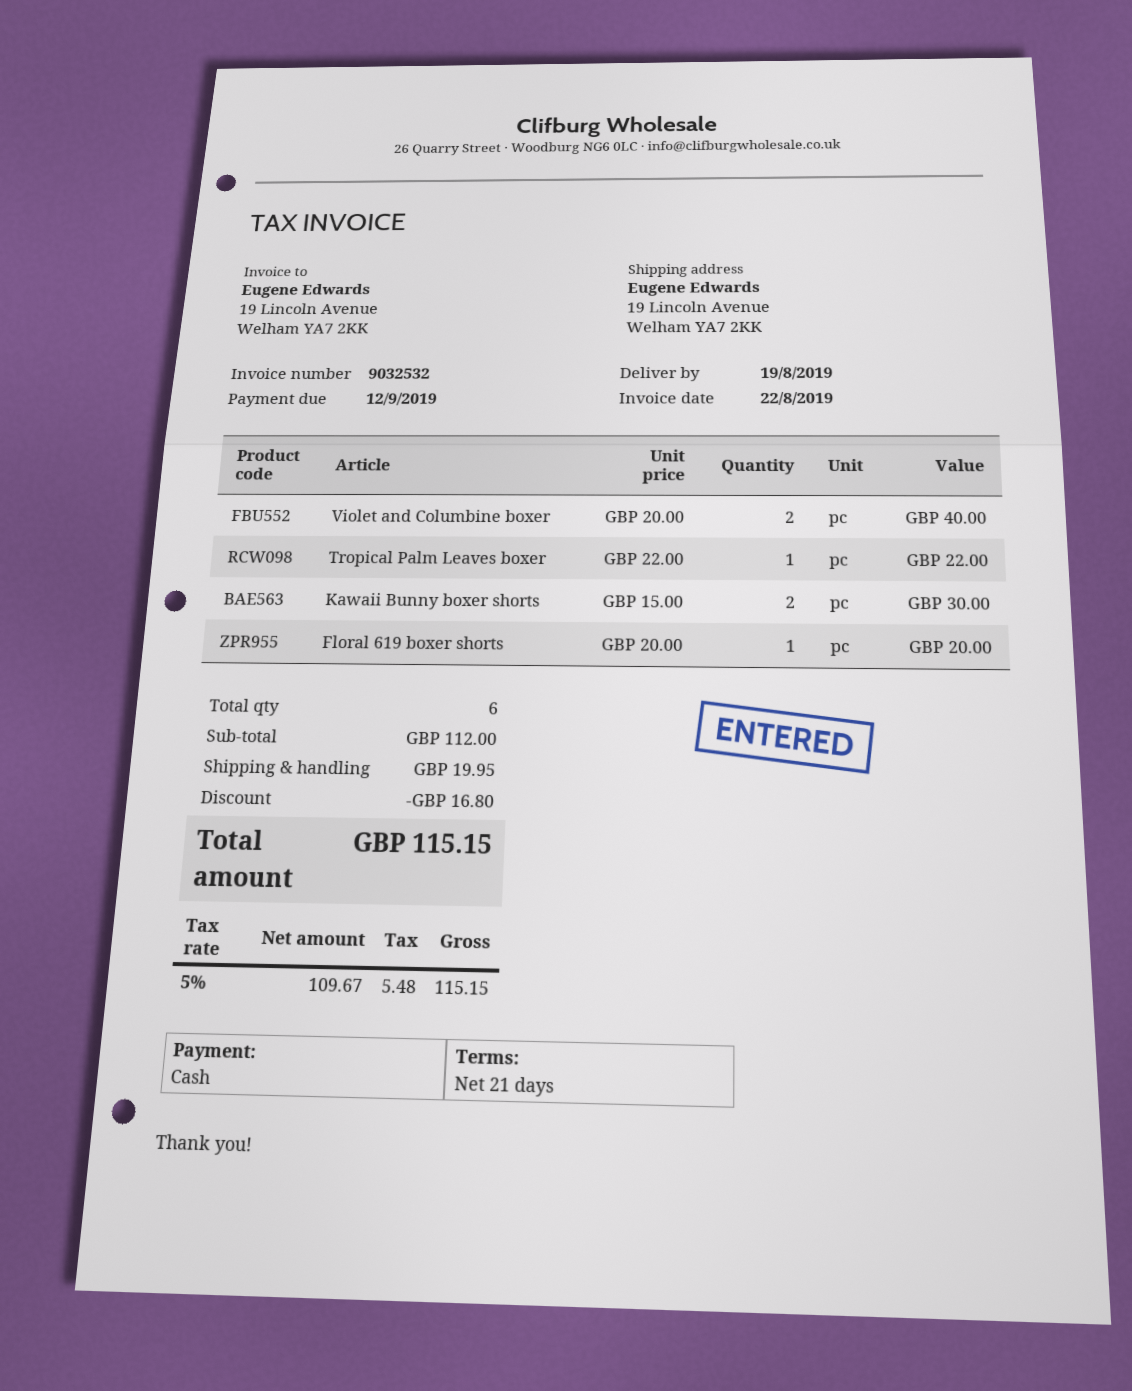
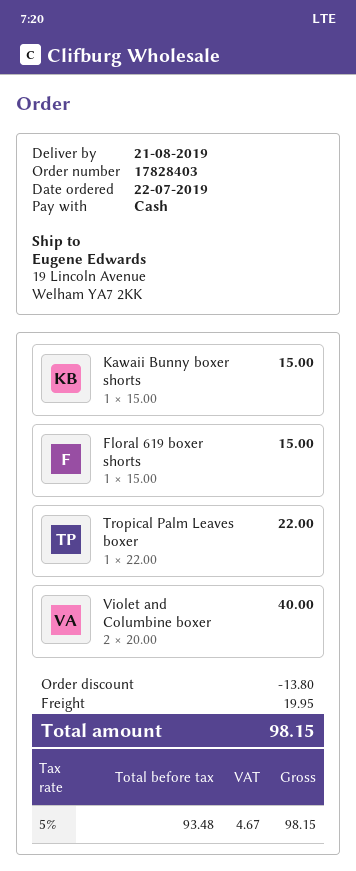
delivery date: 2019-08-19 -> 2019-08-21
Kawaii Bunny boxer shorts: 2 x 15.00 = 30.00 -> 1 x 15.00 = 15.00
Floral 619 boxer shorts: 1 x 20.00 = 20.00 -> 1 x 15.00 = 15.00
discount: 16.80 -> 13.80
net: 109.67 -> 93.48
tax: 5% = 5.48 -> 5% = 4.67
total: 115.15 -> 98.15

